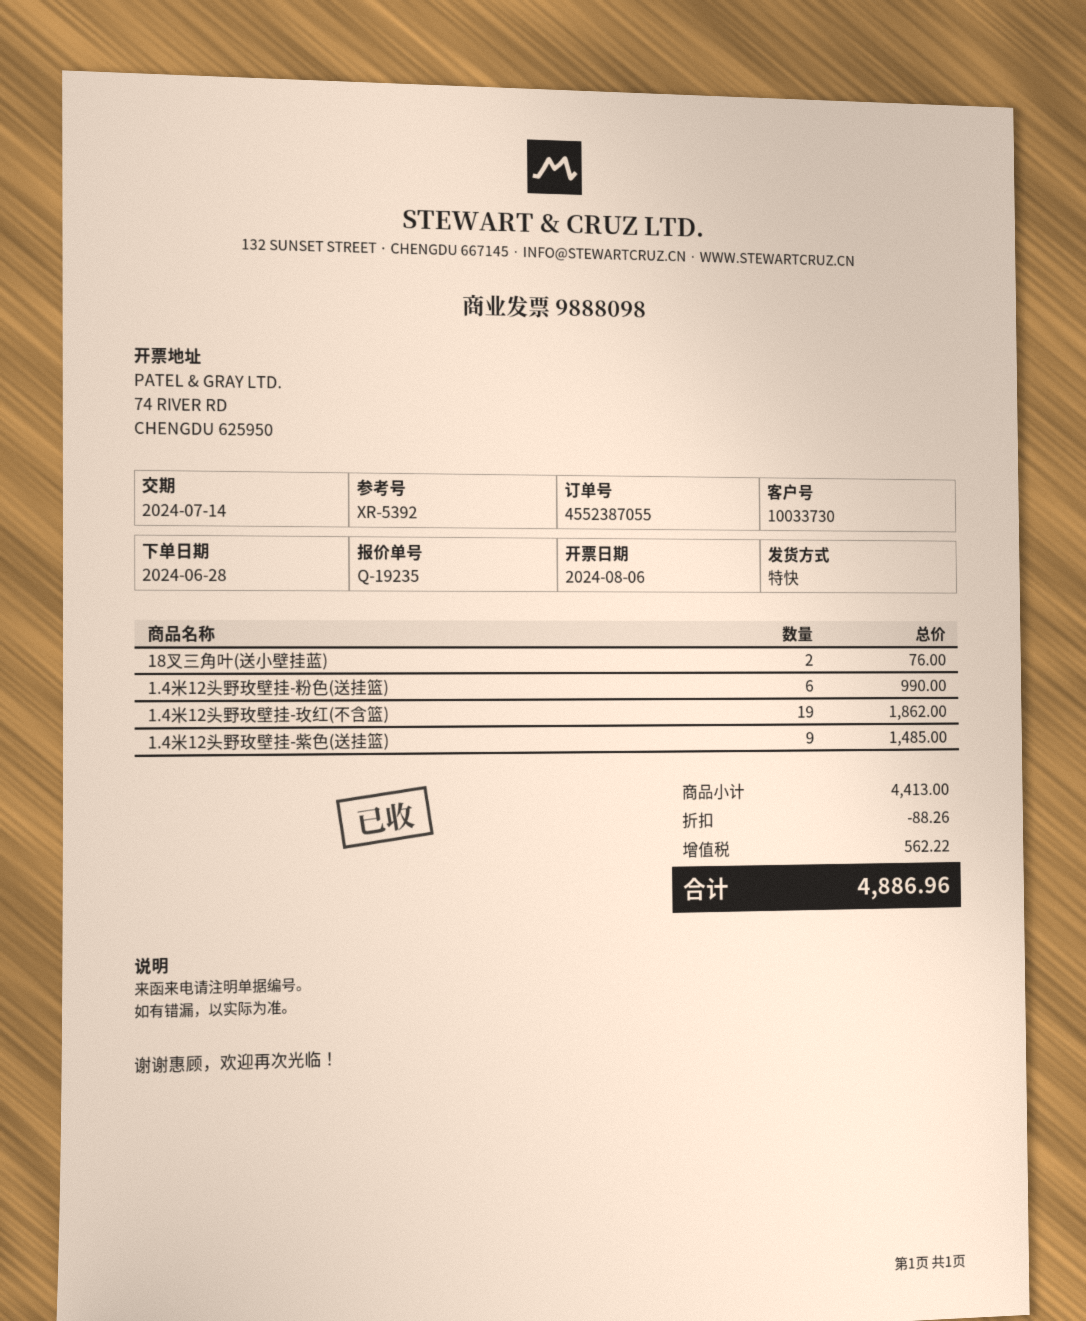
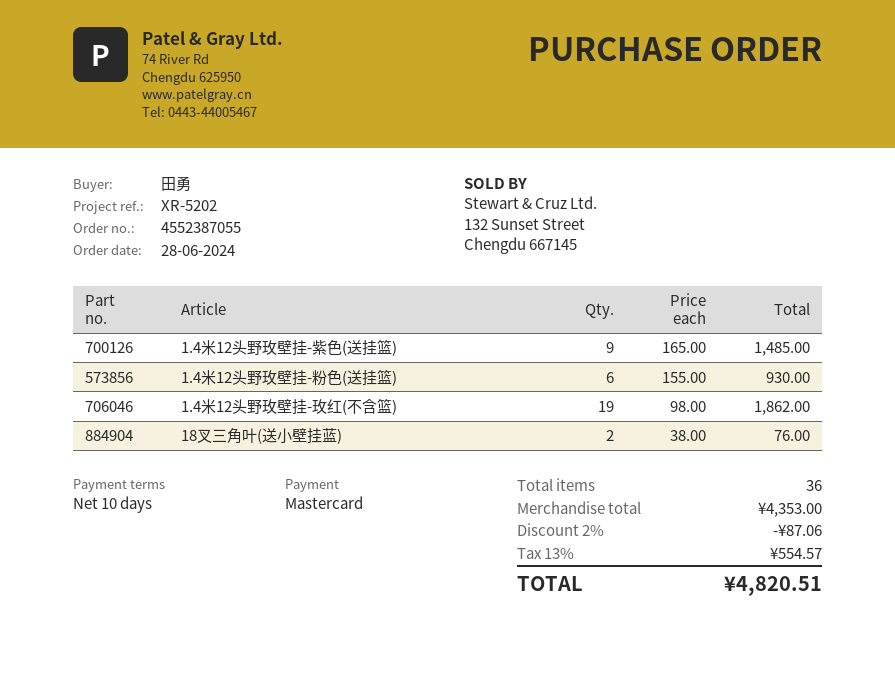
reference: XR-5392 -> XR-5202
1.4米12头野玫壁挂-粉色(送挂篮): 6 for 990.00 -> 6 for 930.00
subtotal: 4413.00 -> 4353.00
discount: 88.26 -> 87.06
tax: 562.22 -> 554.57
total: 4886.96 -> 4820.51

